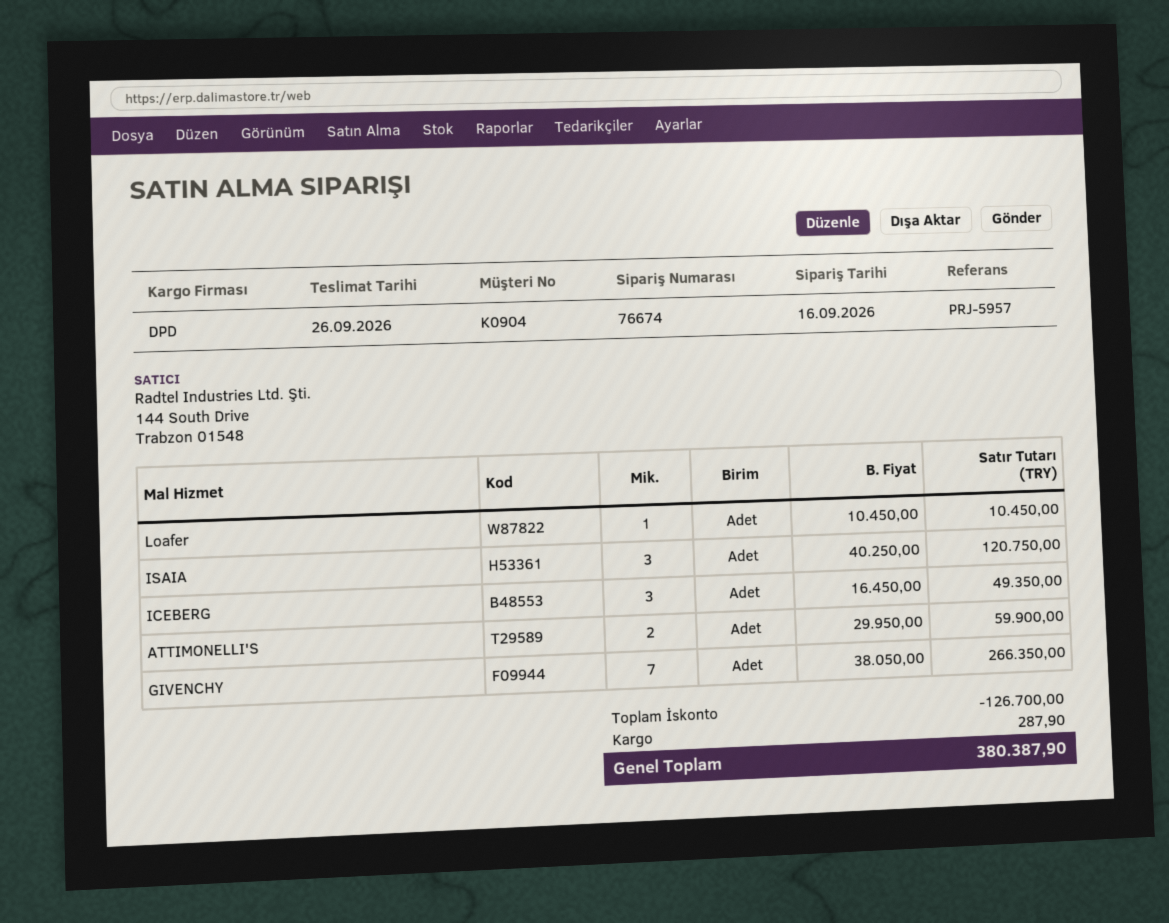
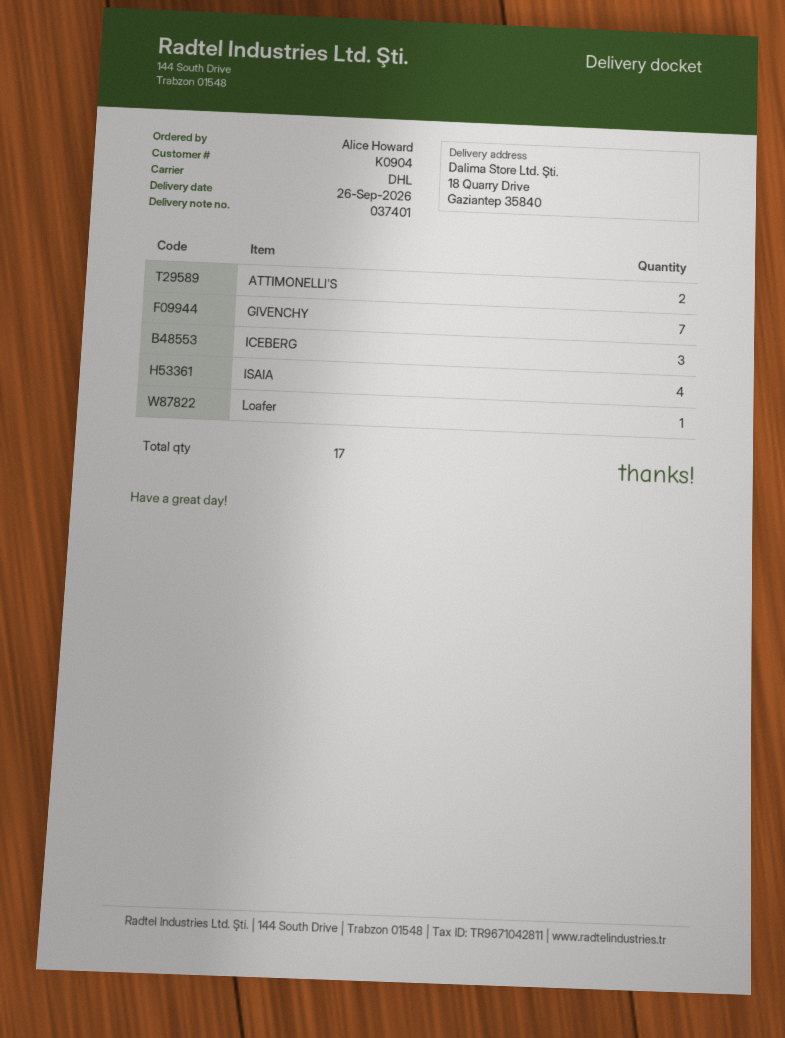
shipping method: DPD -> DHL
ISAIA: 3 -> 4

